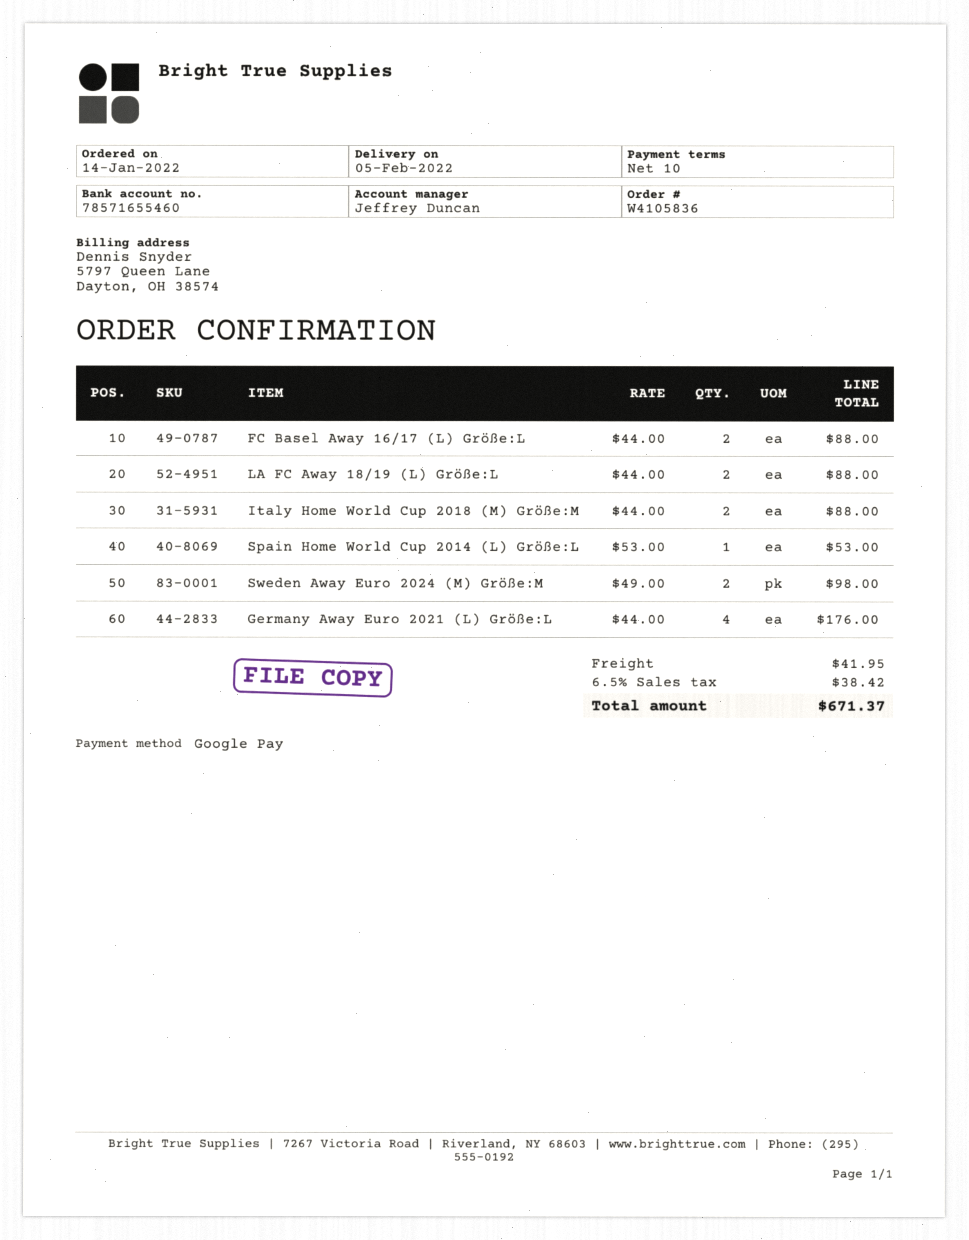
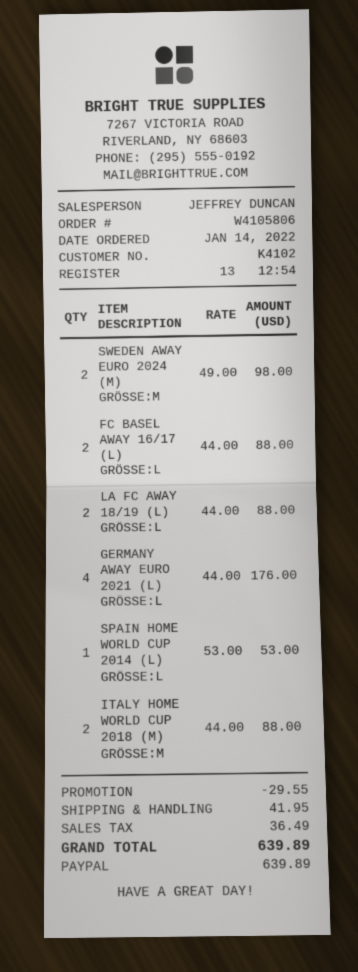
order number: W4105836 -> W4105806
payment method: Google Pay -> PayPal
discount: none -> 29.55
tax: 38.42 -> 36.49
total: 671.37 -> 639.89

